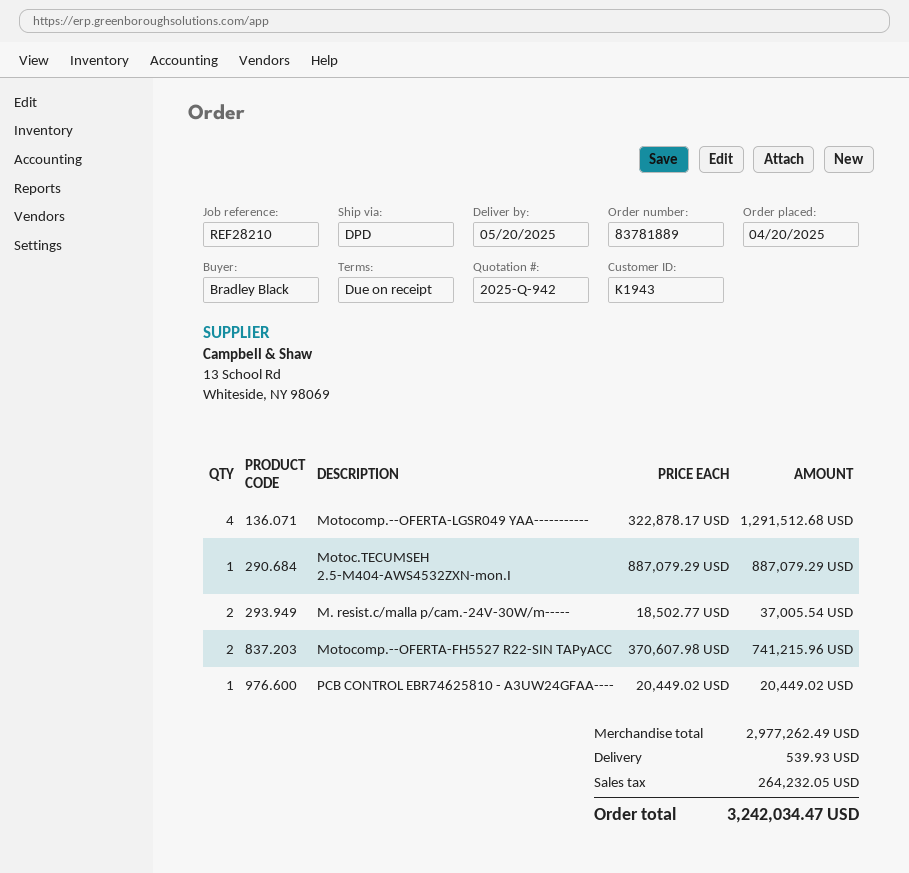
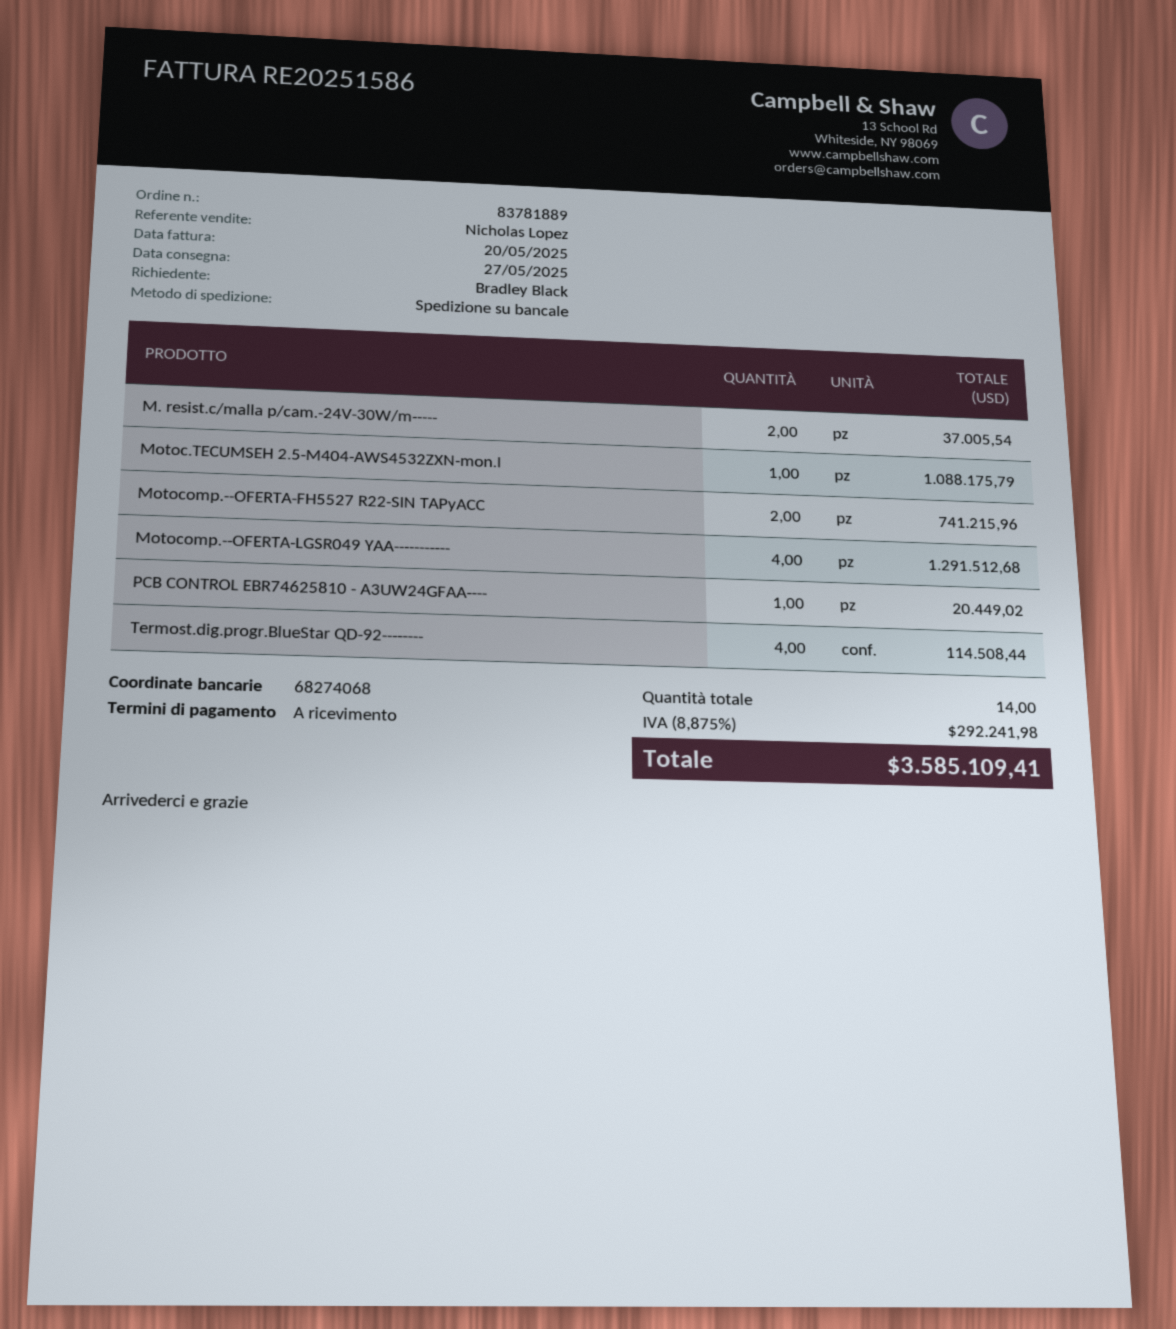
delivery date: 2025-05-20 -> 2025-05-27
shipping method: DPD -> pallet freight
Motoc.TECUMSEH 2.5-M404-AWS4532ZXN-mon.I: 1 for 887079.29 -> 1 for 1088175.79
Termost.dig.progr.BlueStar QD-92--------: none -> 4 for 114508.44
shipping: 539.93 -> none
tax: 264232.05 -> 292241.98
total: 3242034.47 -> 3585109.41

